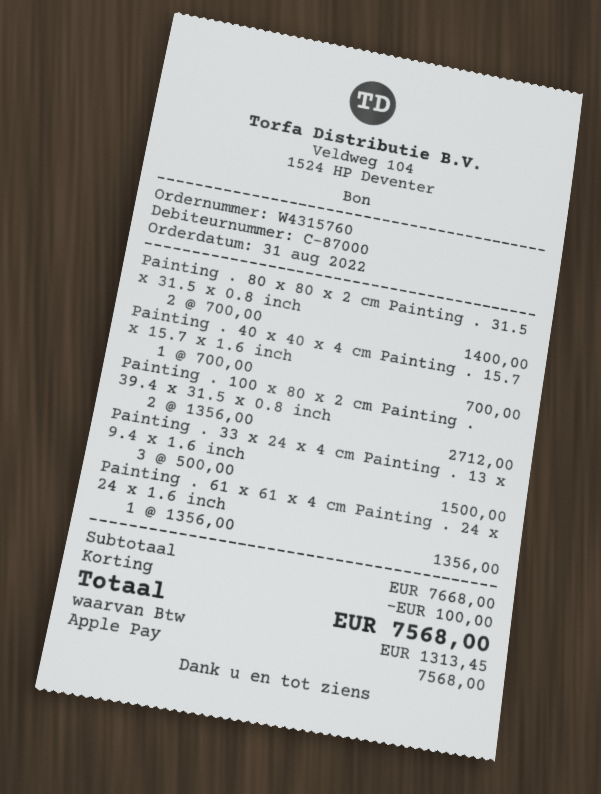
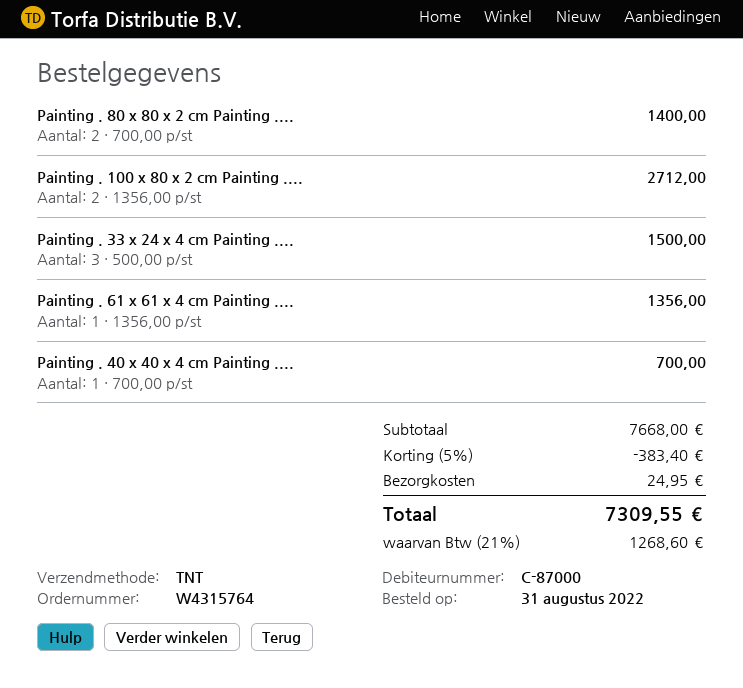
order number: W4315760 -> W4315764
discount: 100.00 -> 383.40
shipping: none -> 24.95
tax: 1313.45 -> 1268.60
total: 7568.00 -> 7309.55

